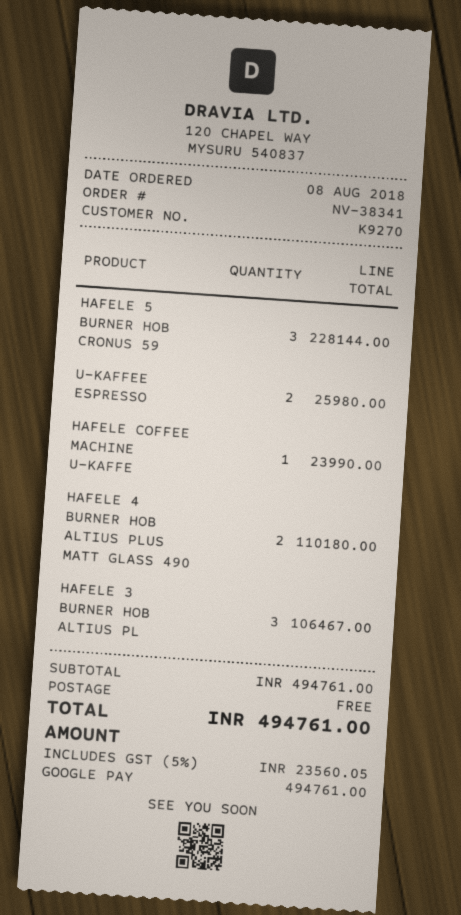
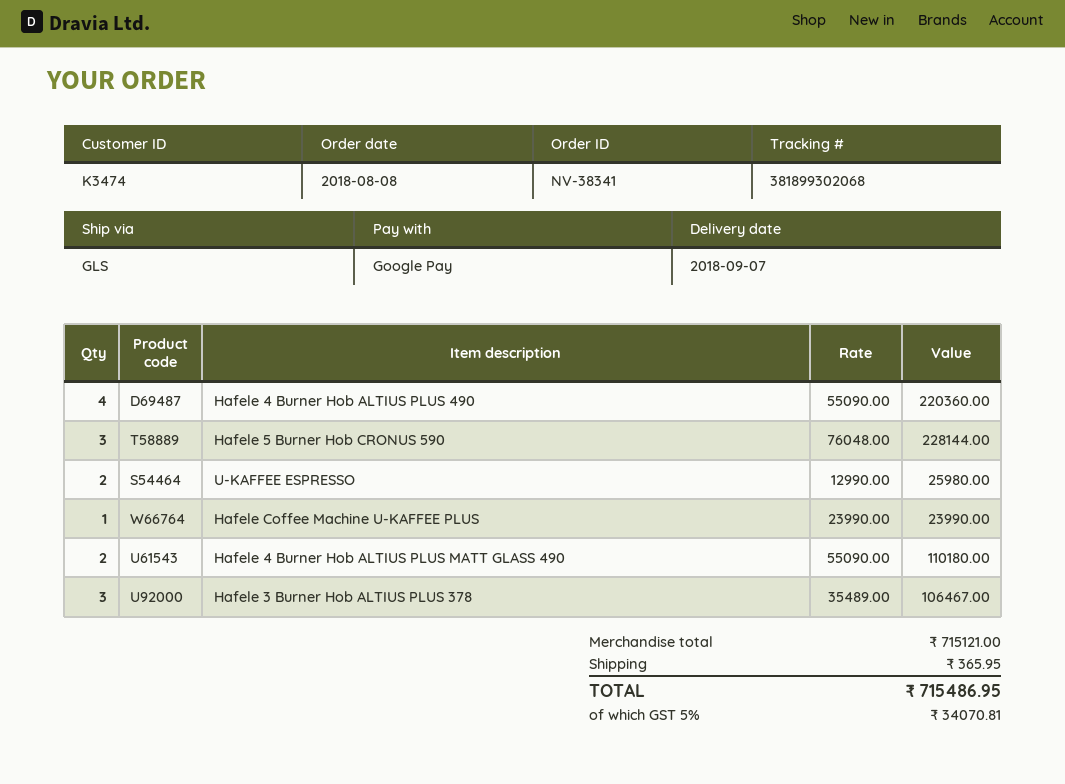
customer number: K9270 -> K3474
Hafele 4 Burner Hob ALTIUS PLUS 490: none -> 4 for 220360.00
subtotal: 494761.00 -> 715121.00
shipping: 0.00 -> 365.95
tax: 5% = 23560.05 -> 5% = 34070.81
total: 494761.00 -> 715486.95

